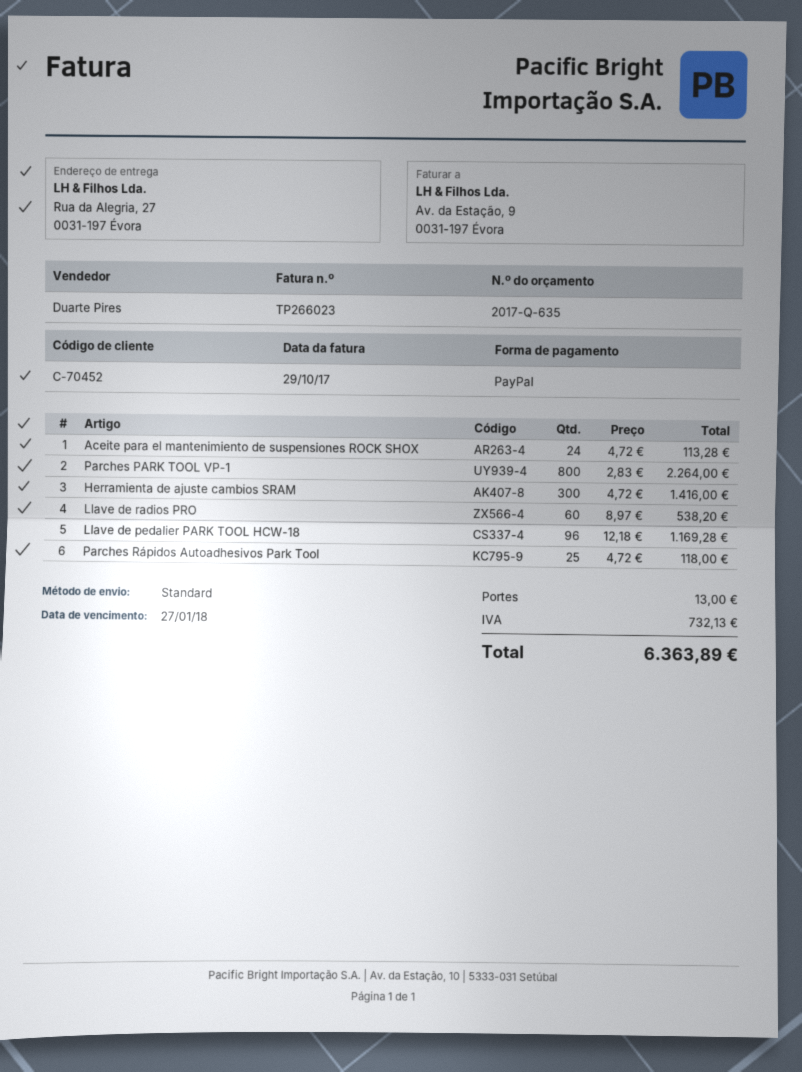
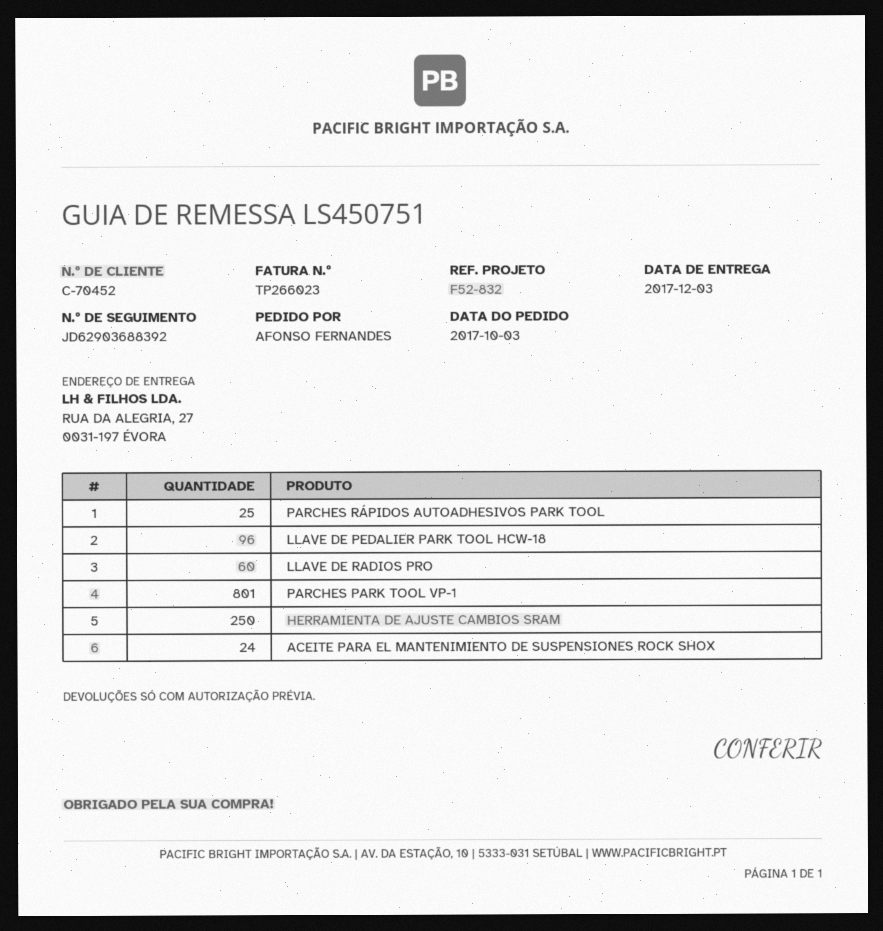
Parches PARK TOOL VP-1: 800 -> 801
Herramienta de ajuste cambios SRAM: 300 -> 250

